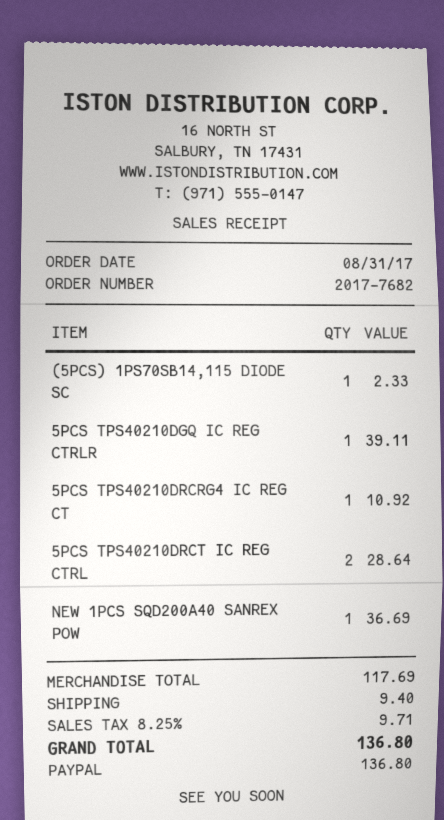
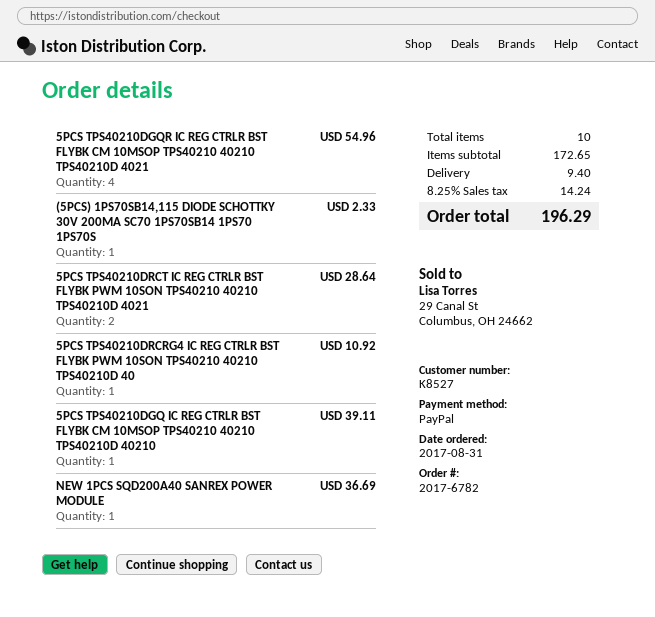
order number: 2017-7682 -> 2017-6782
5PCS TPS40210DGQR IC REG CTRLR BST FLYBK CM 10MSOP TPS40210 40210 TPS40210D 4021: none -> 4 for 54.96
subtotal: 117.69 -> 172.65
tax: 8.25% = 9.71 -> 8.25% = 14.24
total: 136.80 -> 196.29

